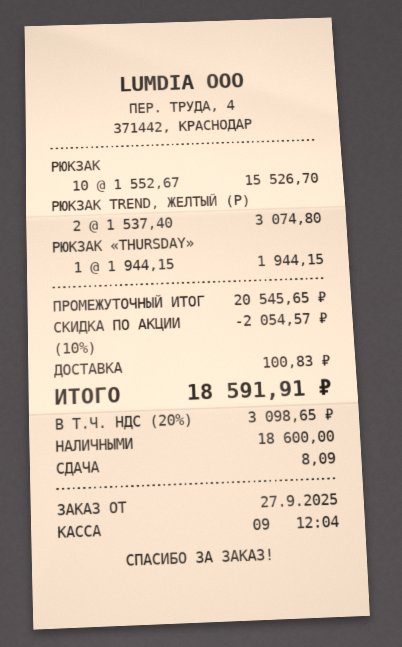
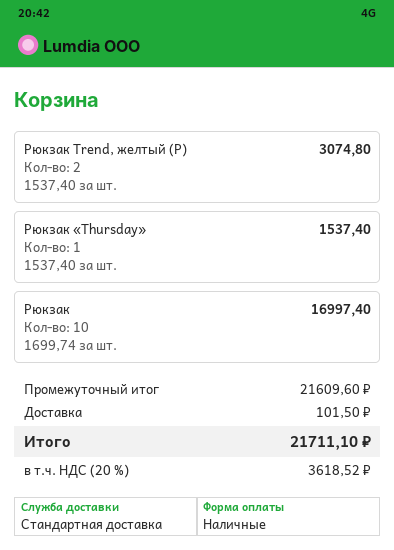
РЮКЗАК: 10 x 1552.67 = 15526.70 -> 10 x 1699.74 = 16997.40
РЮКЗАК «THURSDAY»: 1 x 1944.15 = 1944.15 -> 1 x 1537.40 = 1537.40
subtotal: 20545.65 -> 21609.60
discount: 10% = 2054.57 -> none
shipping: 100.83 -> 101.50
tax: 20% = 3098.65 -> 20% = 3618.52
total: 18591.91 -> 21711.10

